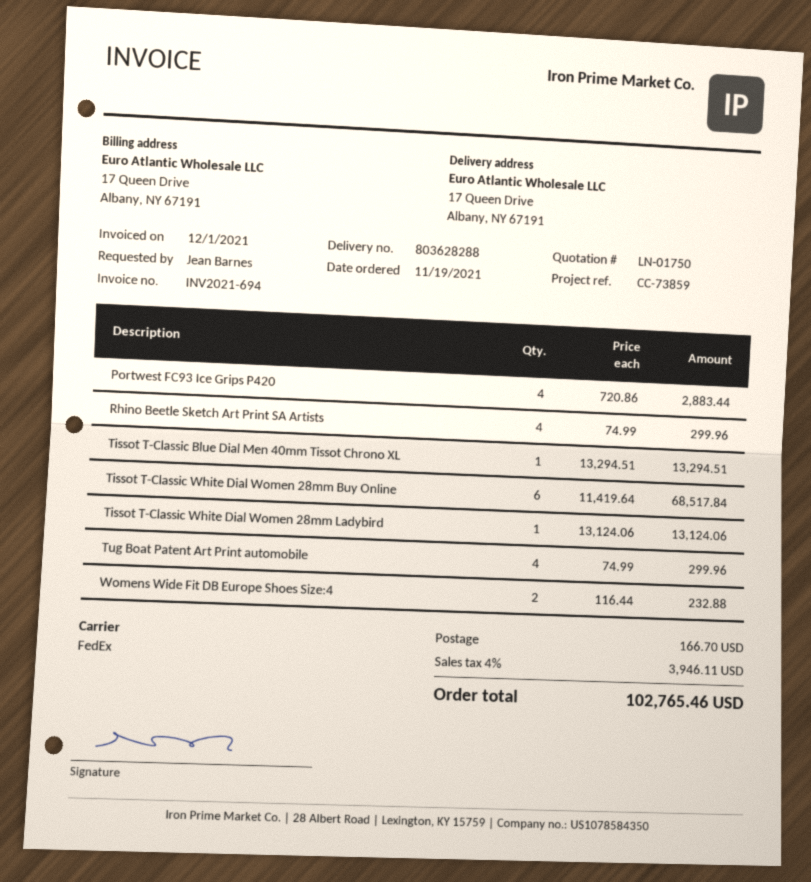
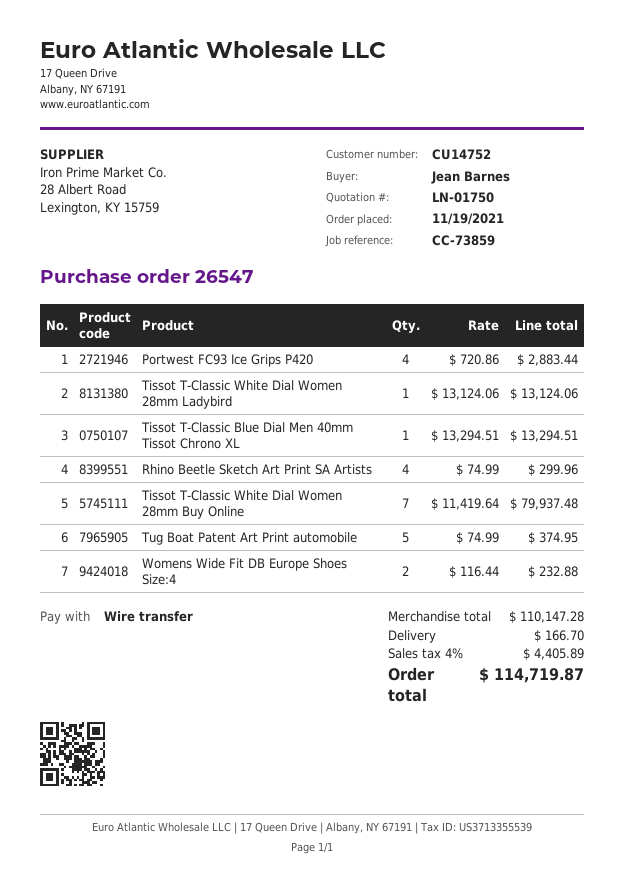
Tissot T-Classic White Dial Women 28mm Buy Online: 6 x 11419.64 = 68517.84 -> 7 x 11419.64 = 79937.48
Tug Boat Patent Art Print automobile: 4 x 74.99 = 299.96 -> 5 x 74.99 = 374.95
tax: 4% = 3946.11 -> 4% = 4405.89
total: 102765.46 -> 114719.87

